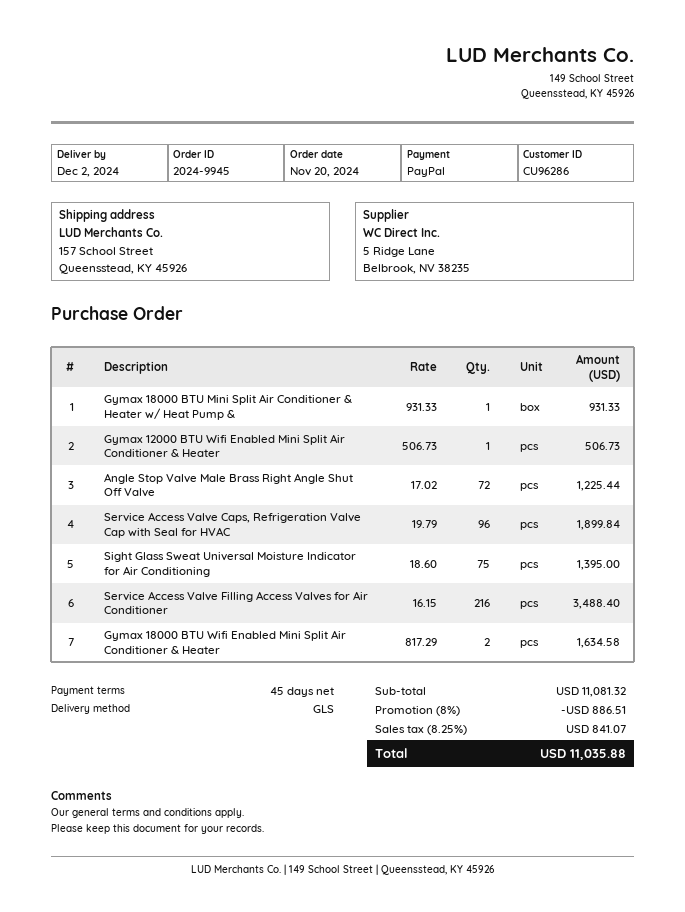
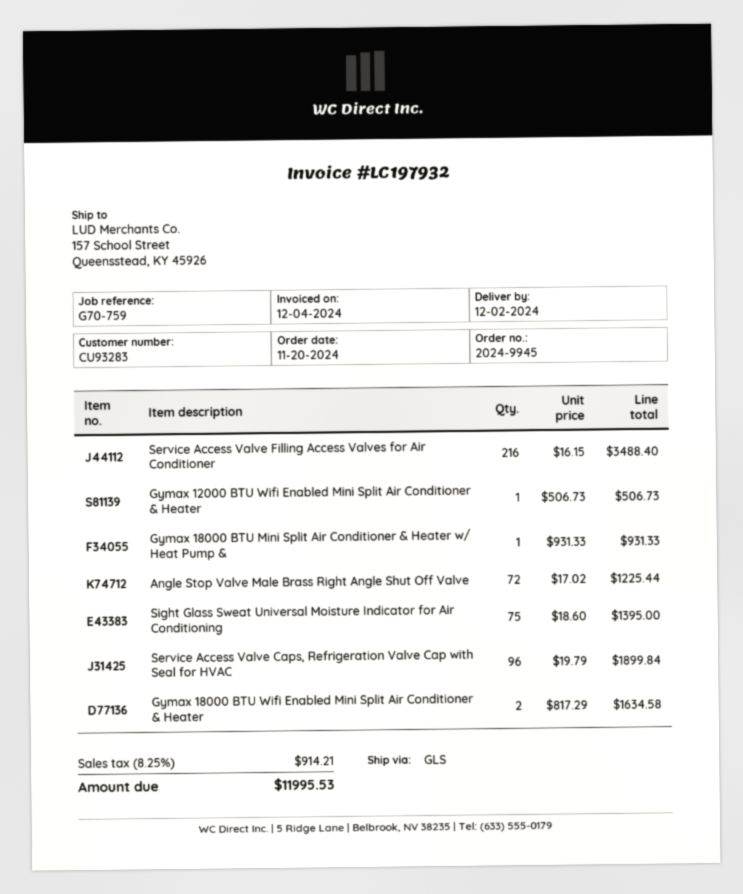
customer number: CU96286 -> CU93283
discount: 8% = 886.51 -> none
tax: 8.25% = 841.07 -> 8.25% = 914.21
total: 11035.88 -> 11995.53

